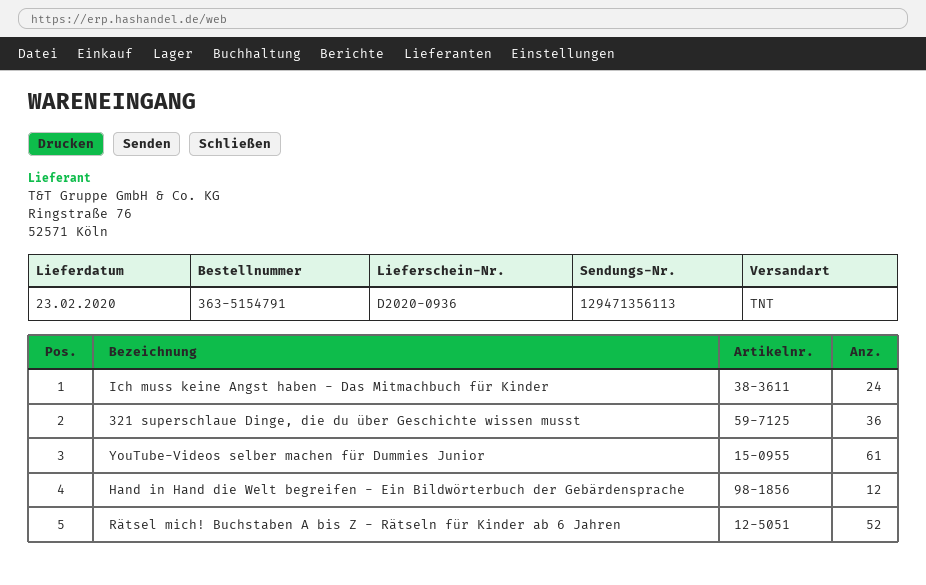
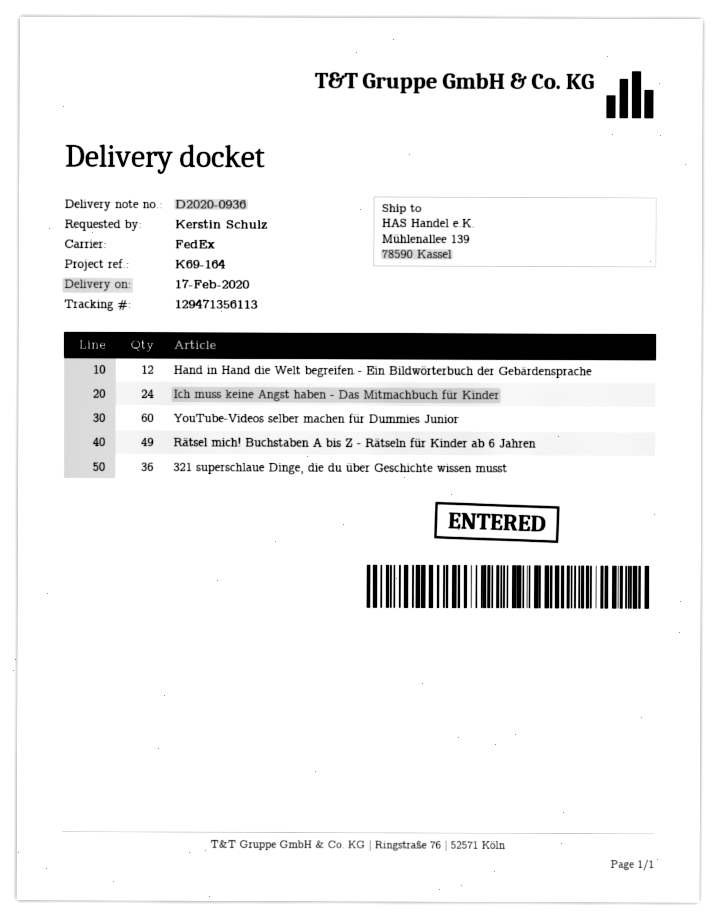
delivery date: 2020-02-23 -> 2020-02-17
shipping method: TNT -> FedEx
YouTube-Videos selber machen für Dummies Junior: 61 -> 60
Rätsel mich! Buchstaben A bis Z - Rätseln für Kinder ab 6 Jahren: 52 -> 49

